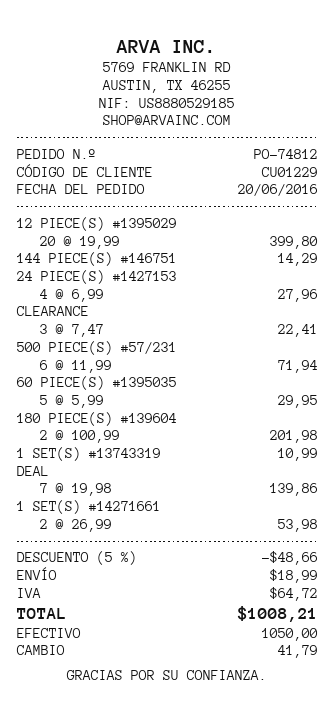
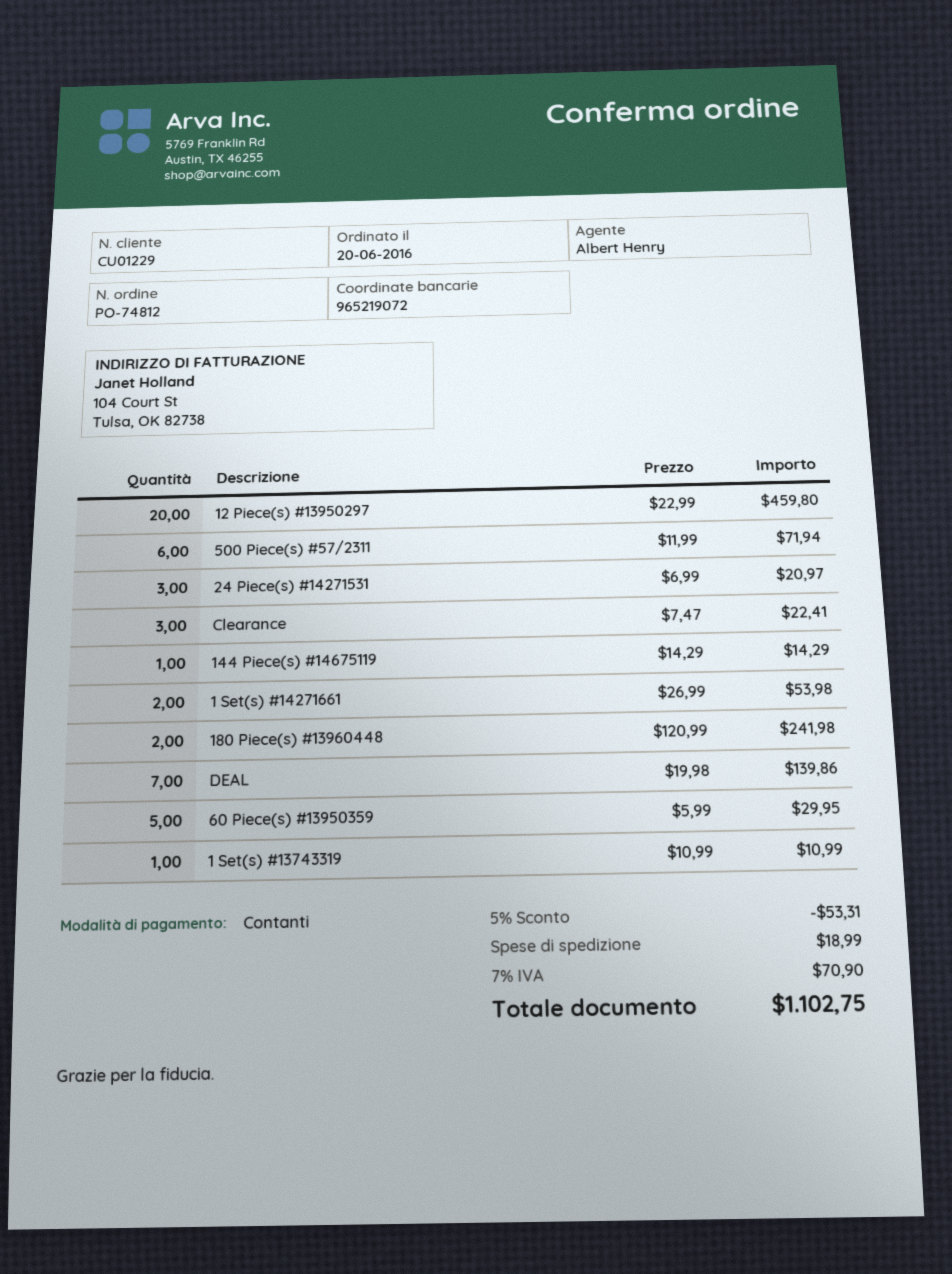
12 PIECE(S) #1395029: 20 x 19.99 = 399.80 -> 20 x 22.99 = 459.80
24 PIECE(S) #1427153: 4 x 6.99 = 27.96 -> 3 x 6.99 = 20.97
180 PIECE(S) #139604: 2 x 100.99 = 201.98 -> 2 x 120.99 = 241.98
discount: 5% = 48.66 -> 5% = 53.31
tax: 64.72 -> 70.90
total: 1008.21 -> 1102.75

